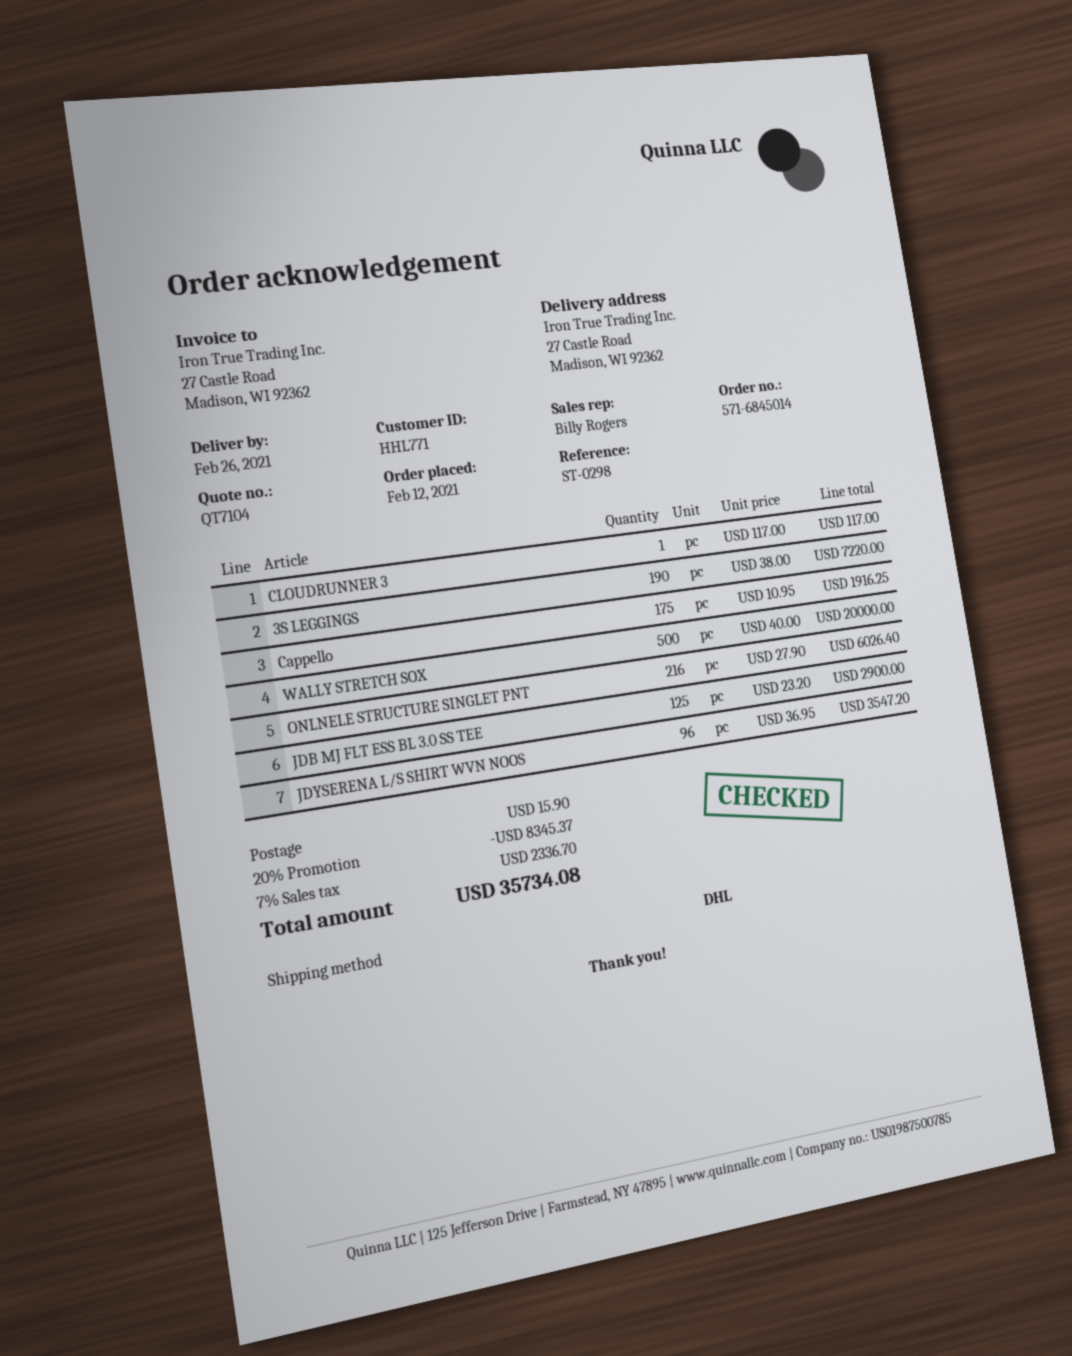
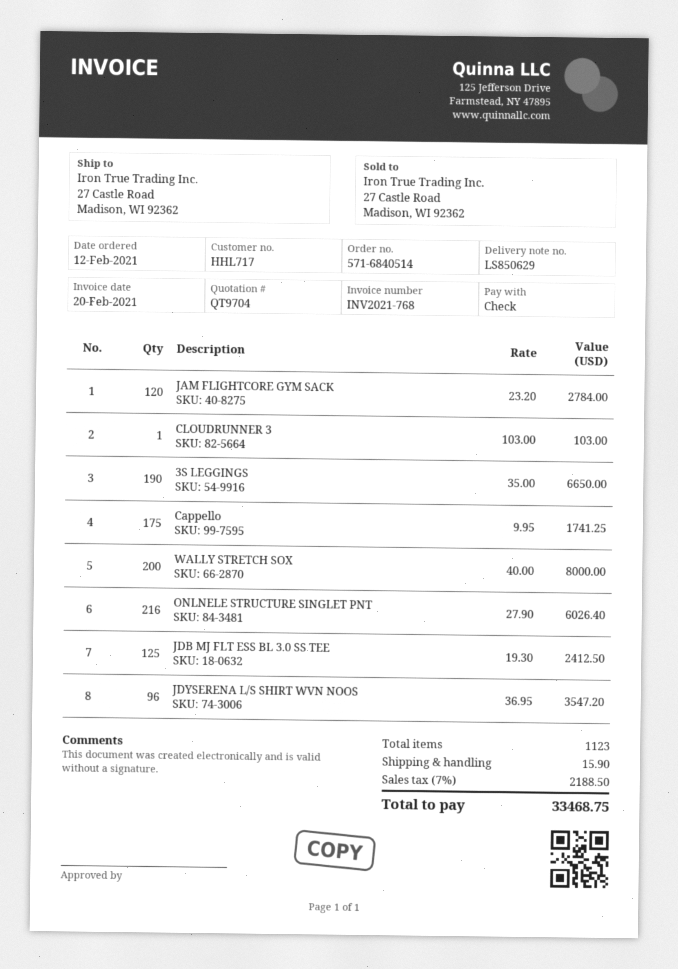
quote number: QT7104 -> QT9704
order number: 571-6845014 -> 571-6840514
customer number: HHL771 -> HHL717
CLOUDRUNNER 3: 1 x 117.00 = 117.00 -> 1 x 103.00 = 103.00
3S LEGGINGS: 190 x 38.00 = 7220.00 -> 190 x 35.00 = 6650.00
Cappello: 175 x 10.95 = 1916.25 -> 175 x 9.95 = 1741.25
WALLY STRETCH SOX: 500 x 40.00 = 20000.00 -> 200 x 40.00 = 8000.00
JDB MJ FLT ESS BL 3.0 SS TEE: 125 x 23.20 = 2900.00 -> 125 x 19.30 = 2412.50
JAM FLIGHTCORE GYM SACK: none -> 120 x 23.20 = 2784.00
discount: 20% = 8345.37 -> none
tax: 7% = 2336.70 -> 7% = 2188.50
total: 35734.08 -> 33468.75

